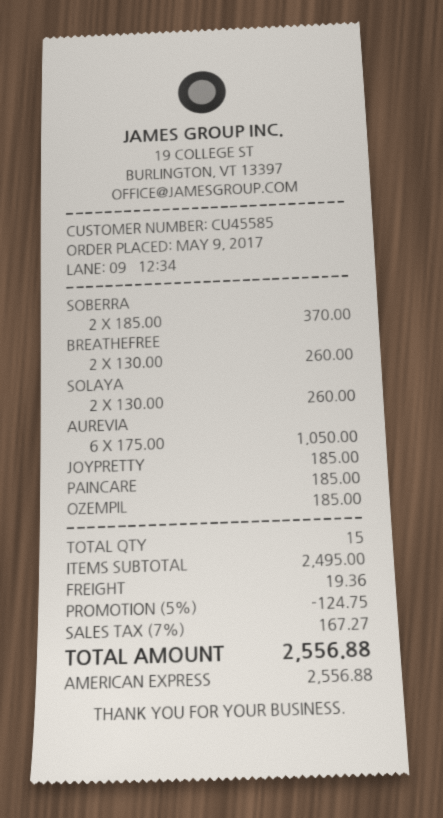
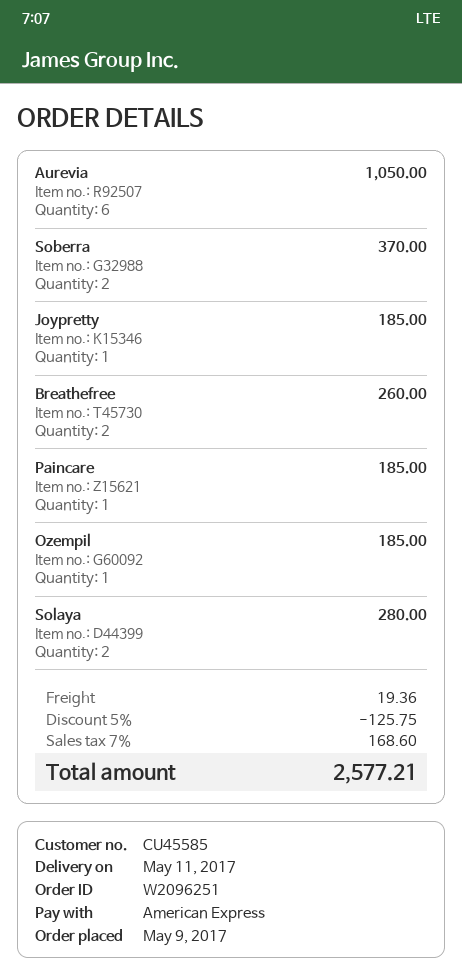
SOLAYA: 2 for 260.00 -> 2 for 280.00
discount: 5% = 124.75 -> 5% = 125.75
tax: 7% = 167.27 -> 7% = 168.60
total: 2556.88 -> 2577.21

